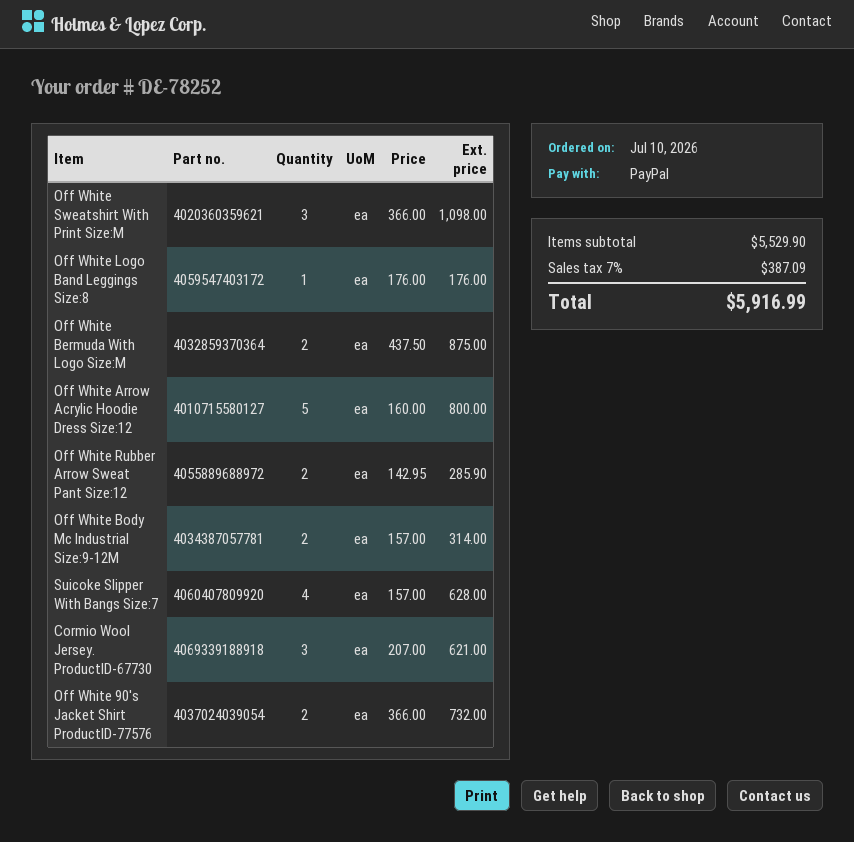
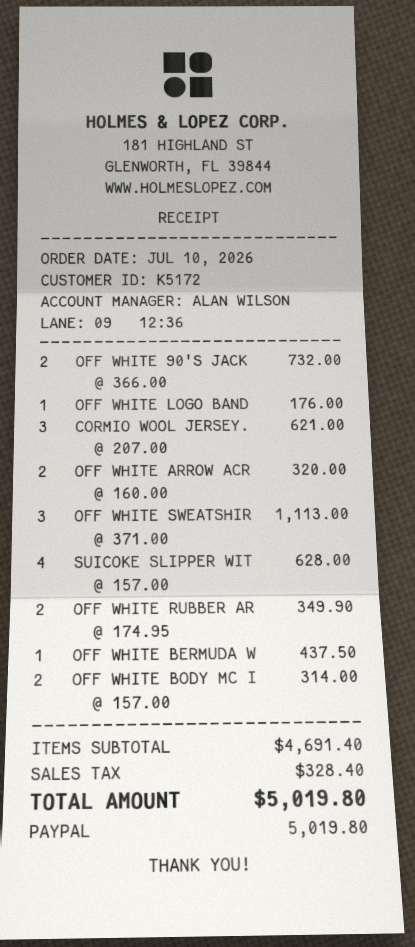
Off White Sweatshirt With Print Size:M: 3 x 366.00 = 1098.00 -> 3 x 371.00 = 1113.00
Off White Bermuda With Logo Size:M: 2 x 437.50 = 875.00 -> 1 x 437.50 = 437.50
Off White Arrow Acrylic Hoodie Dress Size:12: 5 x 160.00 = 800.00 -> 2 x 160.00 = 320.00
Off White Rubber Arrow Sweat Pant Size:12: 2 x 142.95 = 285.90 -> 2 x 174.95 = 349.90
subtotal: 5529.90 -> 4691.40
tax: 387.09 -> 328.40
total: 5916.99 -> 5019.80

